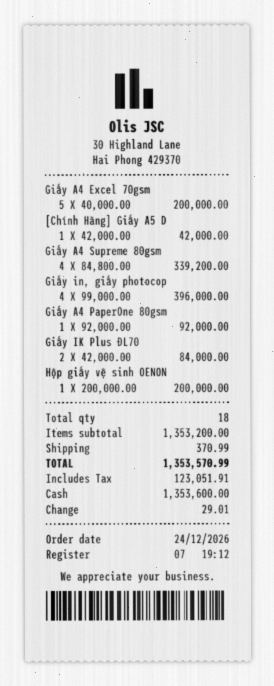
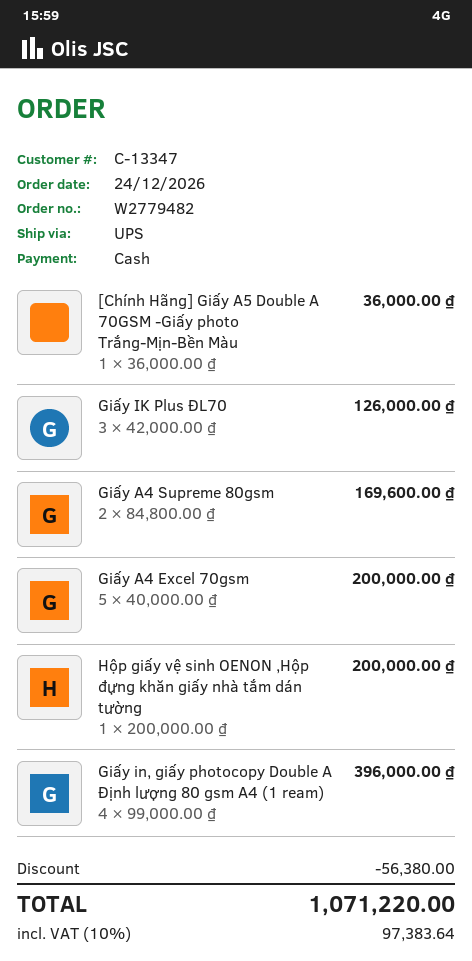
[Chính Hãng] Giấy A5 D: 1 x 42000.00 = 42000.00 -> 1 x 36000.00 = 36000.00
Giấy A4 Supreme 80gsm: 4 x 84800.00 = 339200.00 -> 2 x 84800.00 = 169600.00
Giấy A4 PaperOne 80gsm: 1 x 92000.00 = 92000.00 -> none
Giấy IK Plus ĐL70: 2 x 42000.00 = 84000.00 -> 3 x 42000.00 = 126000.00
discount: none -> 56380.00
shipping: 370.99 -> none
tax: 123051.91 -> 97383.64
total: 1353570.99 -> 1071220.00

